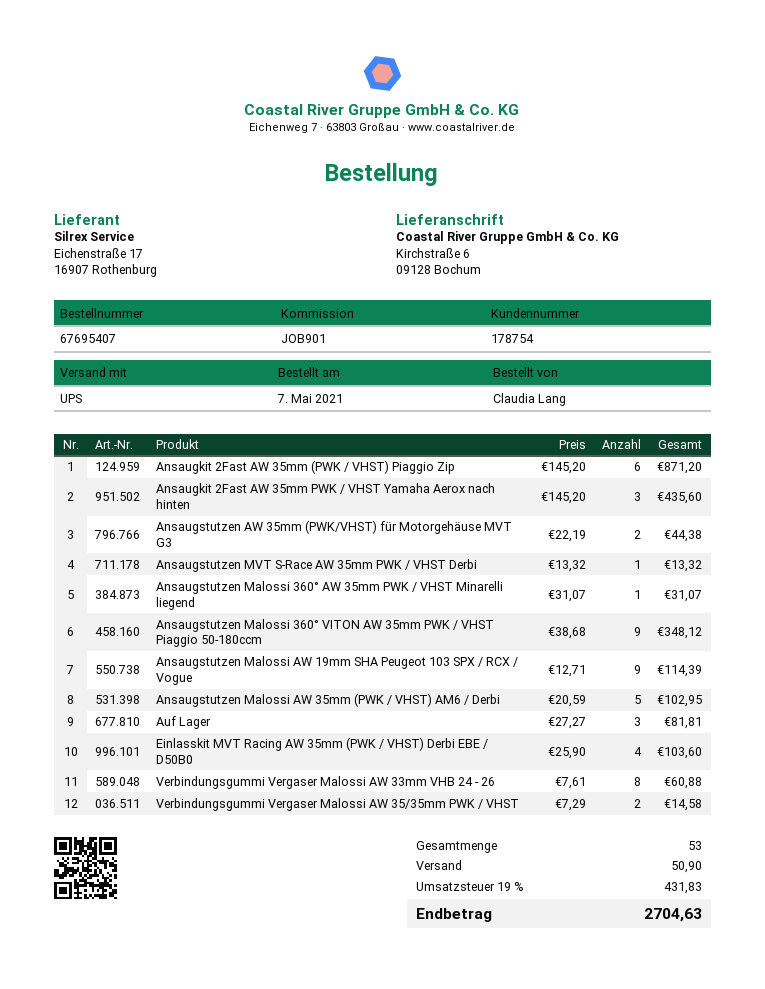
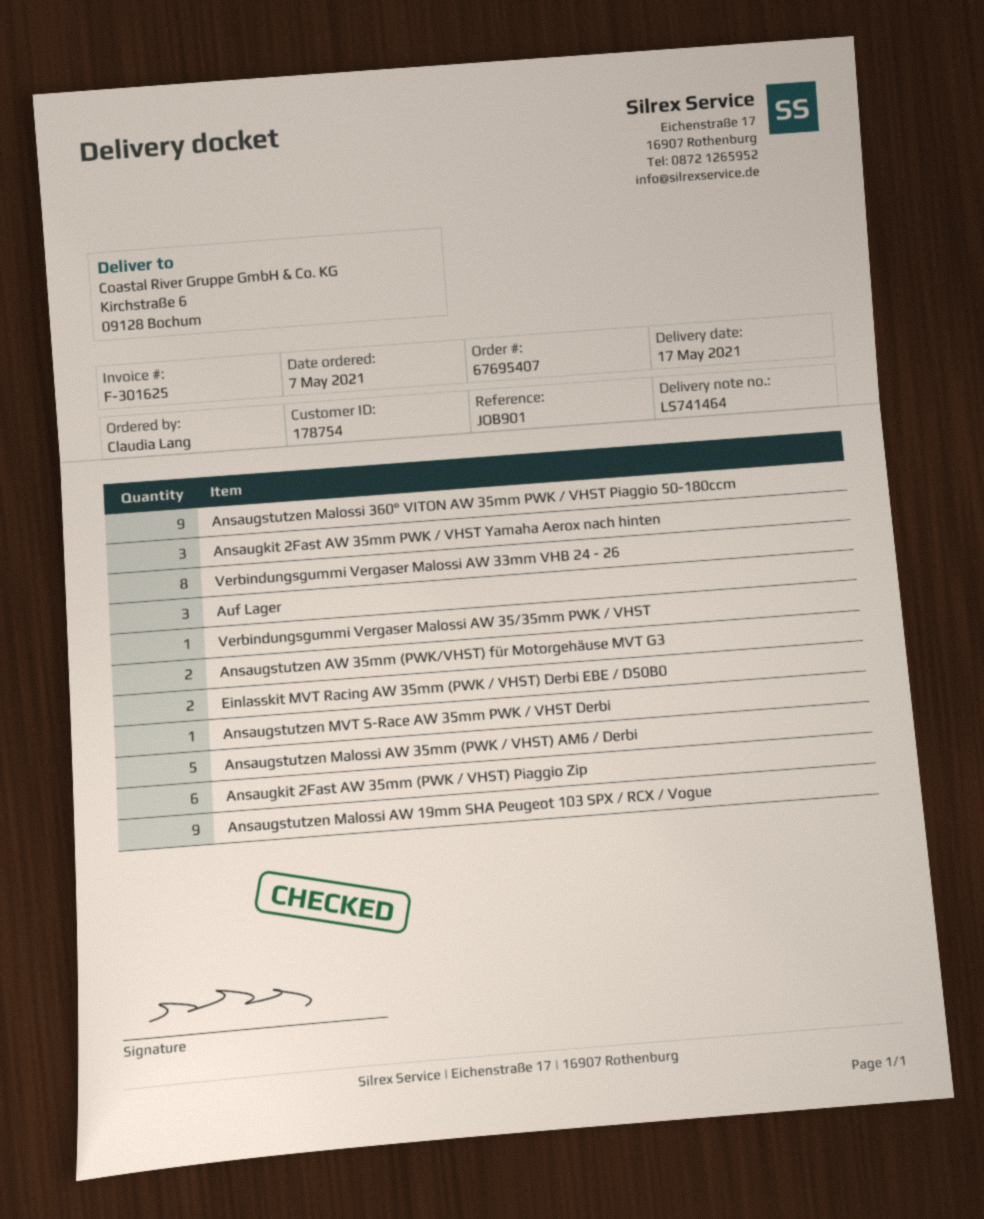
Ansaugstutzen Malossi 360° AW 35mm PWK / VHST Minarelli liegend: 1 -> none
Einlasskit MVT Racing AW 35mm (PWK / VHST) Derbi EBE / D50B0: 4 -> 2
Verbindungsgummi Vergaser Malossi AW 35/35mm PWK / VHST: 2 -> 1

